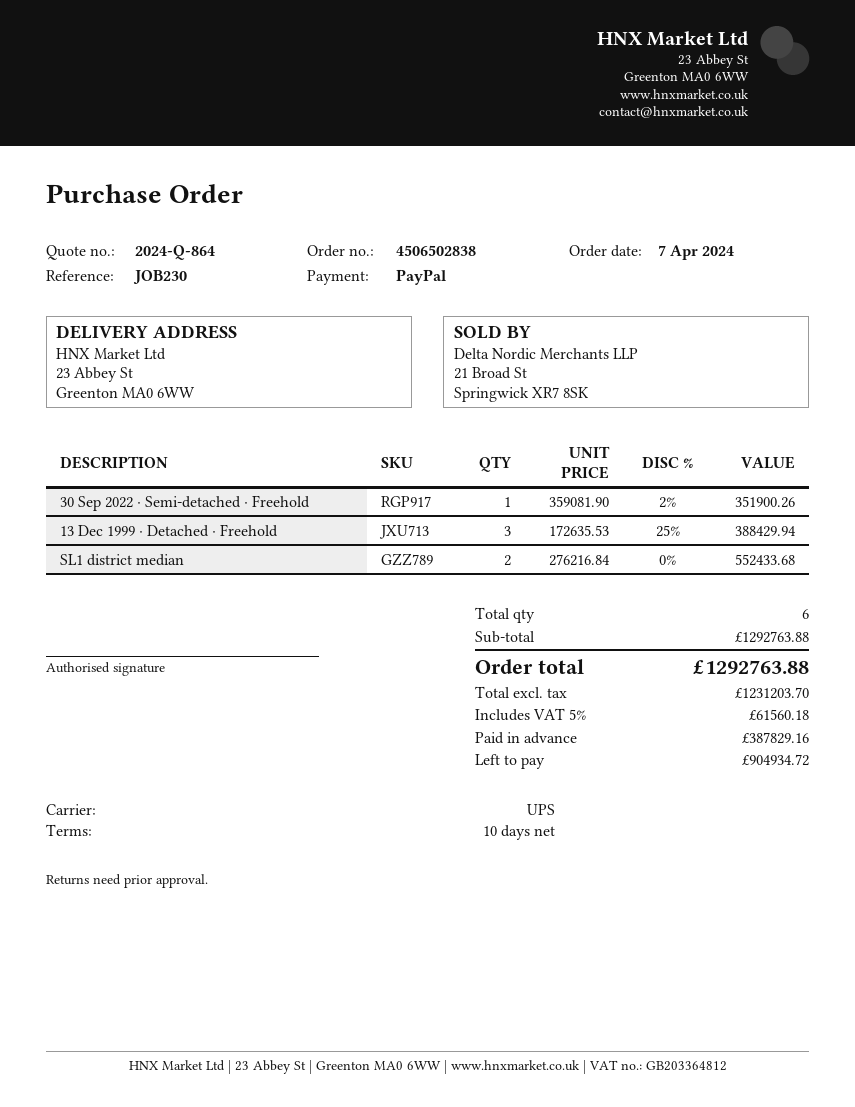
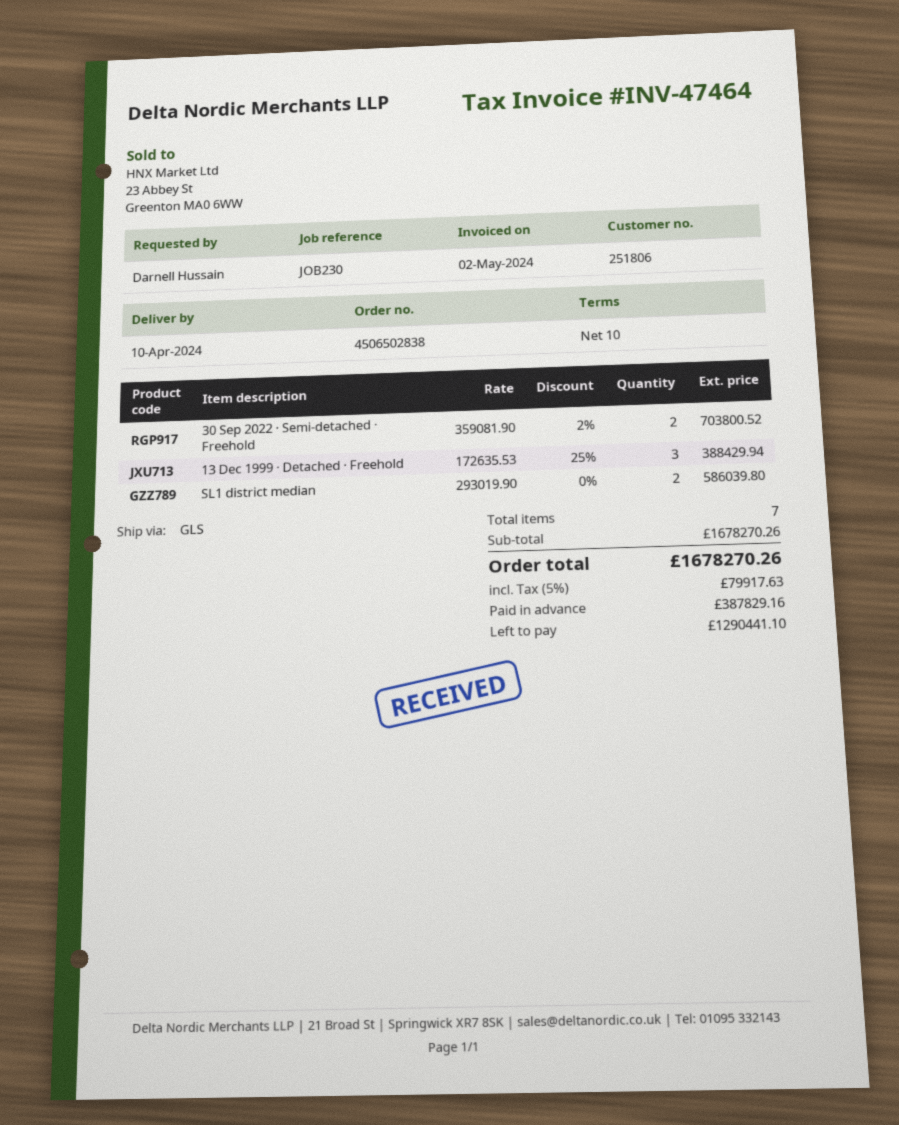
shipping method: UPS -> GLS
30 Sep 2022 · Semi-detached · Freehold: 1 x 359081.90 - 2% = 351900.26 -> 2 x 359081.90 - 2% = 703800.52
SL1 district median: 2 x 276216.84 = 552433.68 -> 2 x 293019.90 = 586039.80
total quantity: 6 -> 7
subtotal: 1292763.88 -> 1678270.26
tax: 5% = 61560.18 -> 5% = 79917.63
total: 1292763.88 -> 1678270.26
balance: 904934.72 -> 1290441.10

